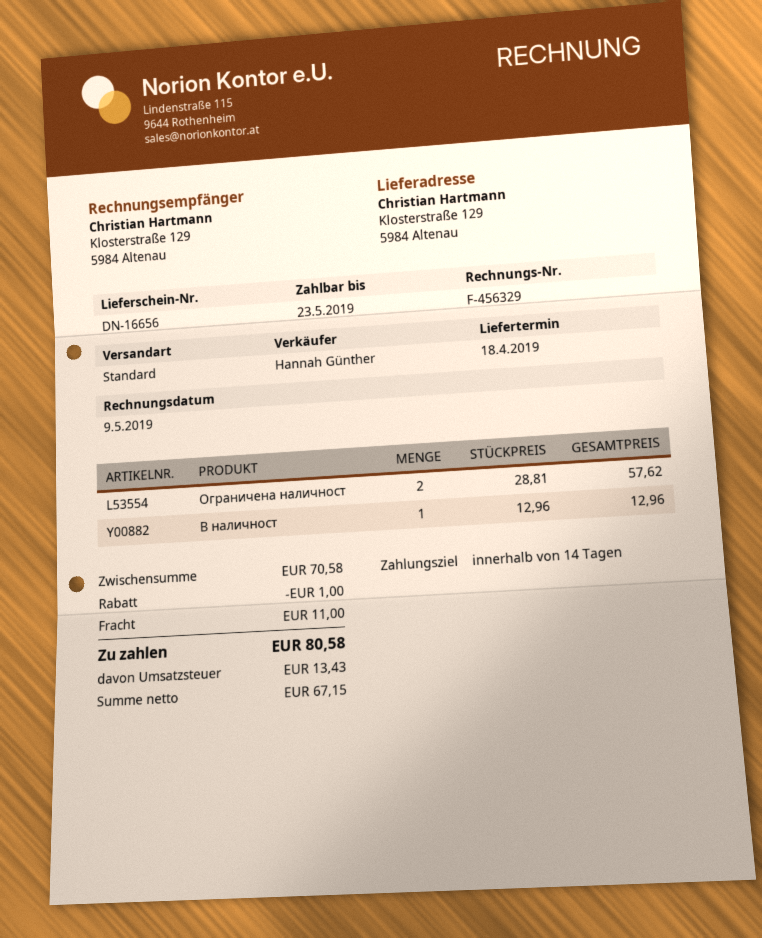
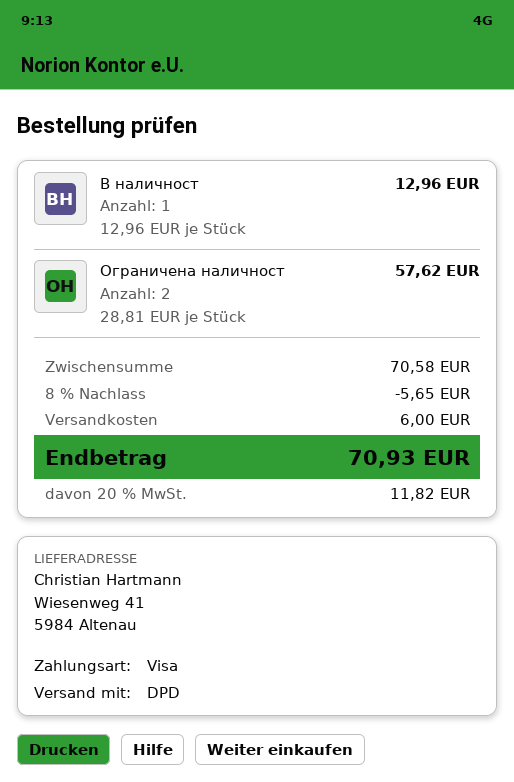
shipping method: standard -> DPD
ship to: Klosterstraße 129, 5984 Altenau -> Wiesenweg 41, 5984 Altenau
discount: 1.00 -> 5.65
shipping: 11.00 -> 6.00
tax: 13.43 -> 11.82
total: 80.58 -> 70.93

